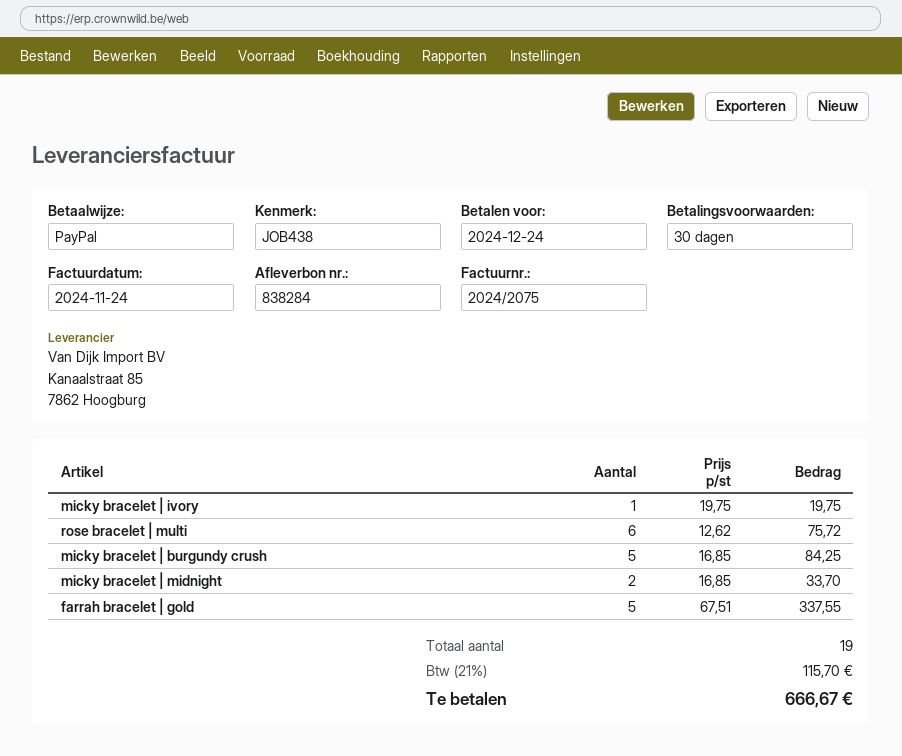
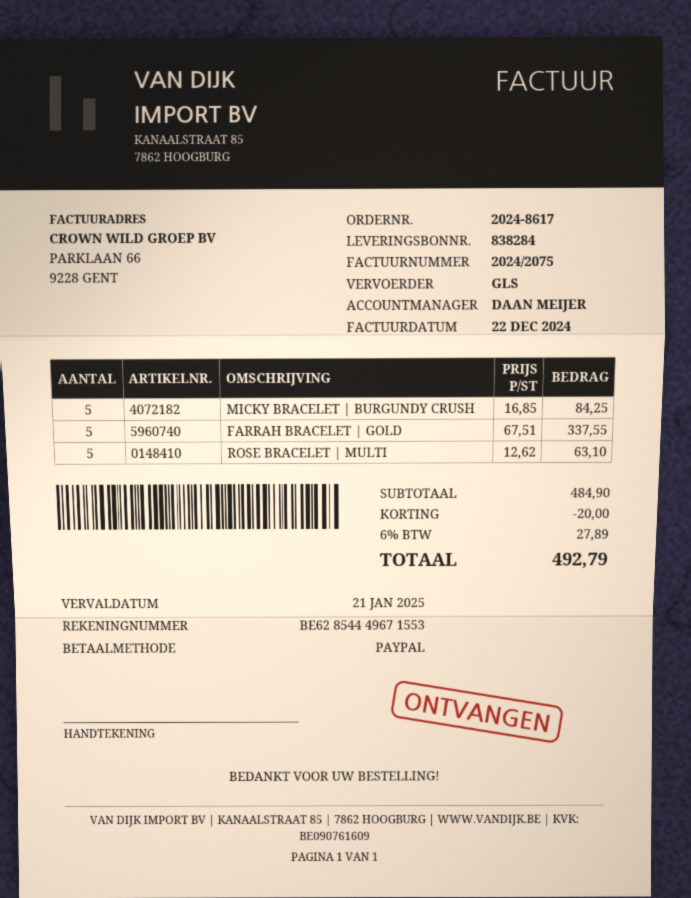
invoice date: 2024-11-24 -> 2024-12-22
due date: 2024-12-24 -> 2025-01-21
micky bracelet | ivory: 1 x 19.75 = 19.75 -> none
rose bracelet | multi: 6 x 12.62 = 75.72 -> 5 x 12.62 = 63.10
micky bracelet | midnight: 2 x 16.85 = 33.70 -> none
discount: none -> 20.00
tax: 21% = 115.70 -> 6% = 27.89
total: 666.67 -> 492.79

